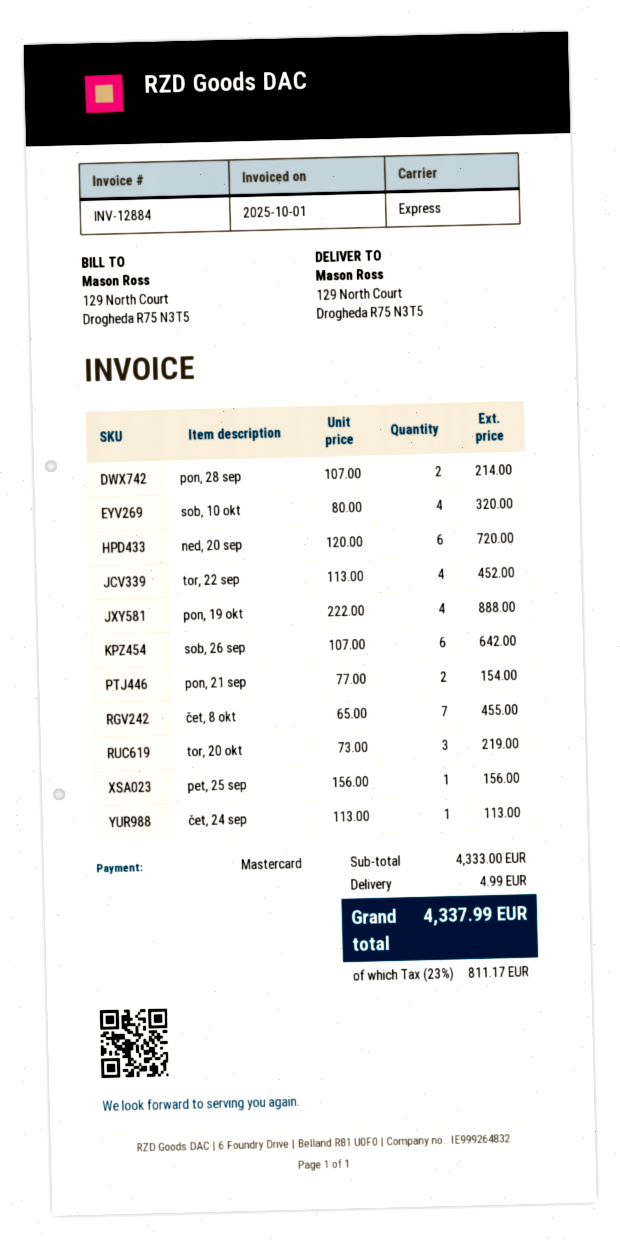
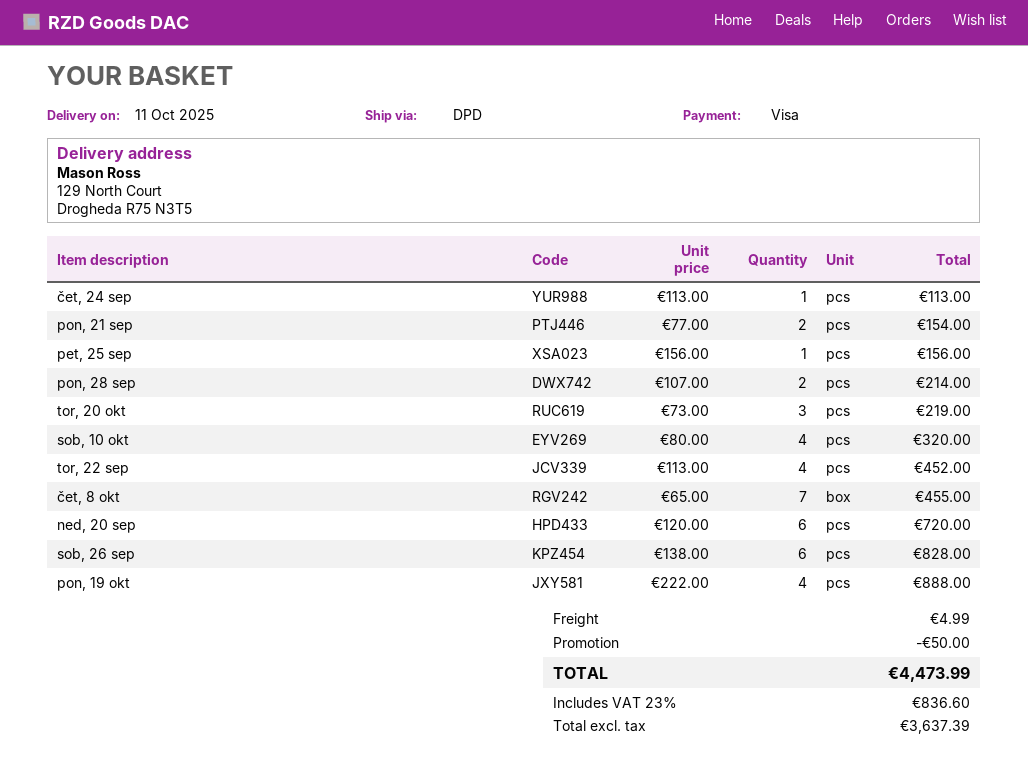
payment method: Mastercard -> Visa
shipping method: express -> DPD
sob, 26 sep: 6 x 107.00 = 642.00 -> 6 x 138.00 = 828.00
discount: none -> 50.00
tax: 23% = 811.17 -> 23% = 836.60
total: 4337.99 -> 4473.99

